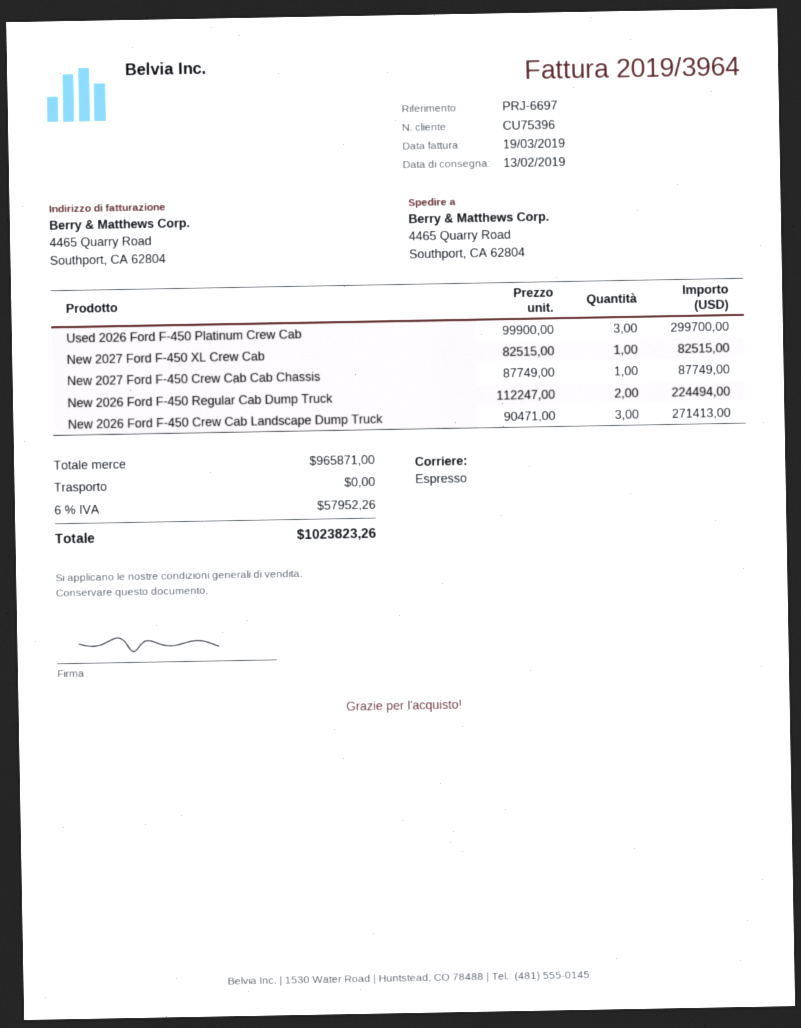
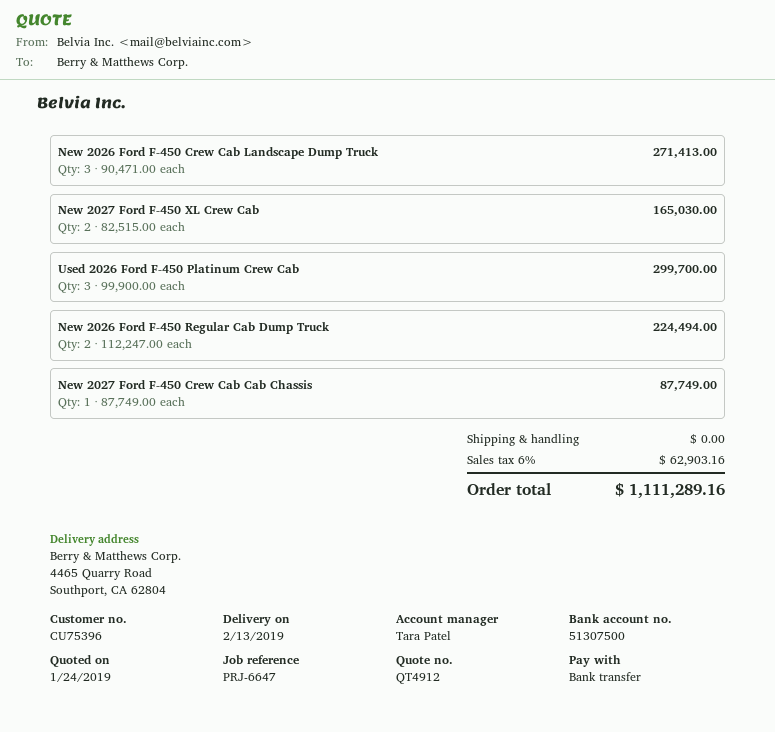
reference: PRJ-6697 -> PRJ-6647
New 2027 Ford F-450 XL Crew Cab: 1 x 82515.00 = 82515.00 -> 2 x 82515.00 = 165030.00
tax: 6% = 57952.26 -> 6% = 62903.16
total: 1023823.26 -> 1111289.16

